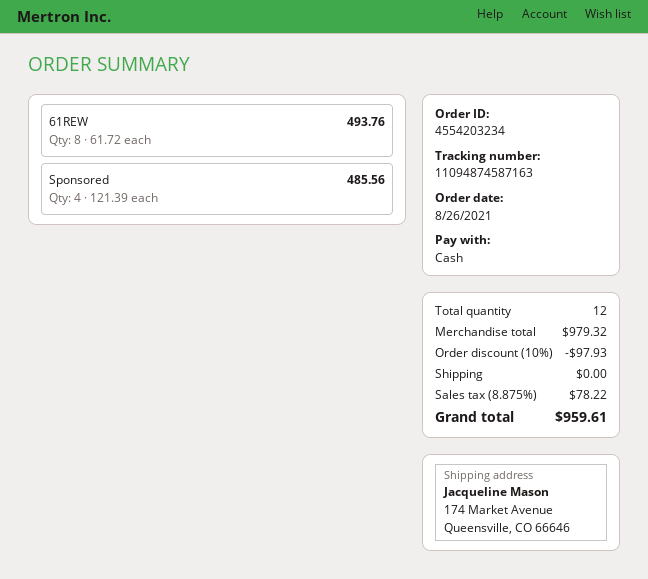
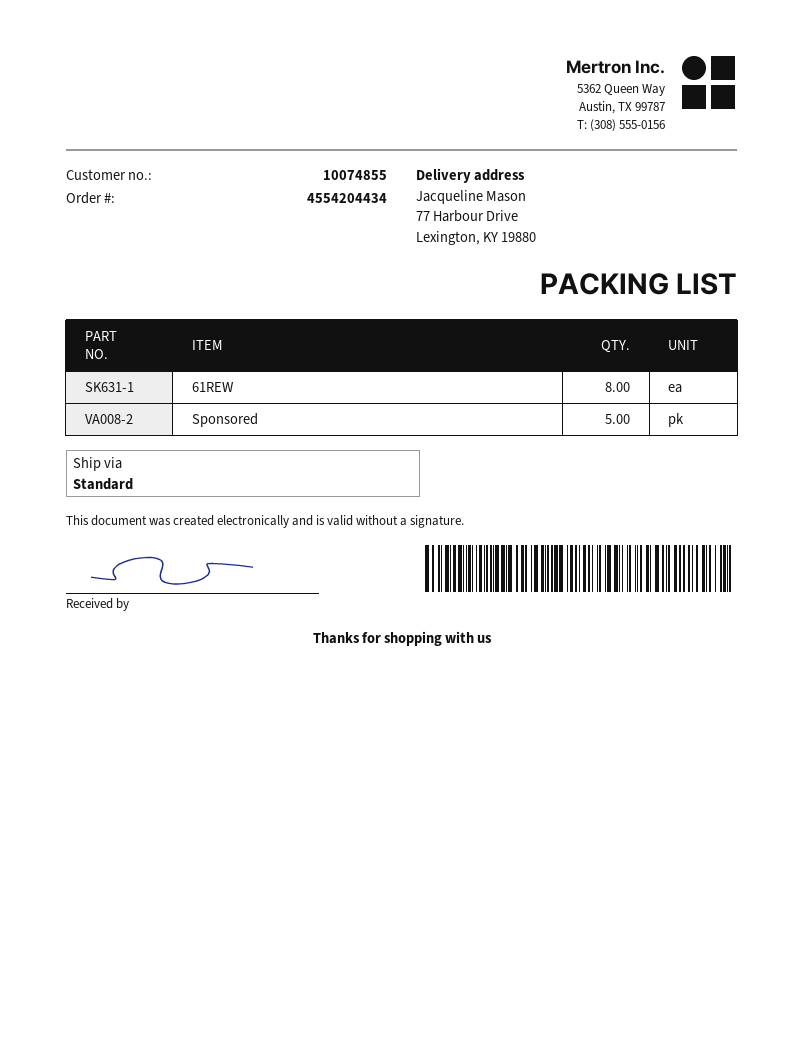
order number: 4554203234 -> 4554204434
ship to: 174 Market Avenue, Queensville, CO 66646 -> 77 Harbour Drive, Lexington, KY 19880
Sponsored: 4 -> 5

